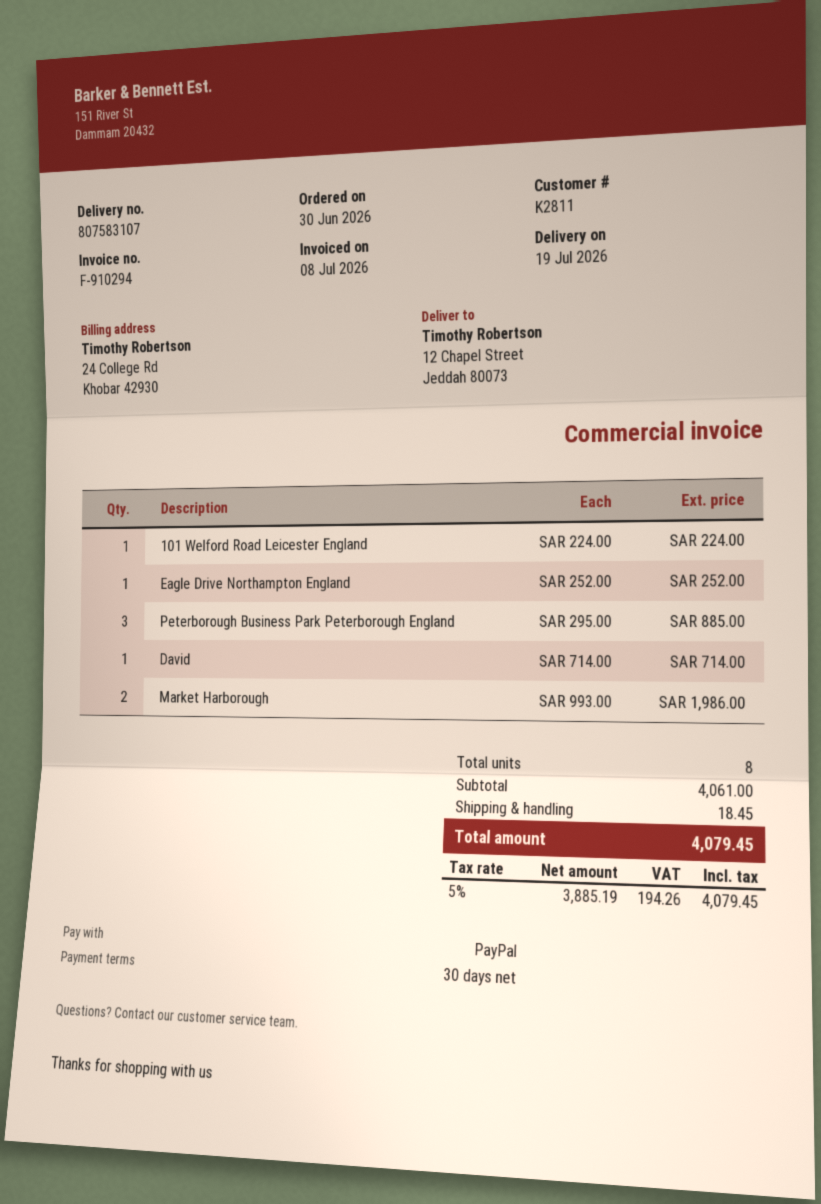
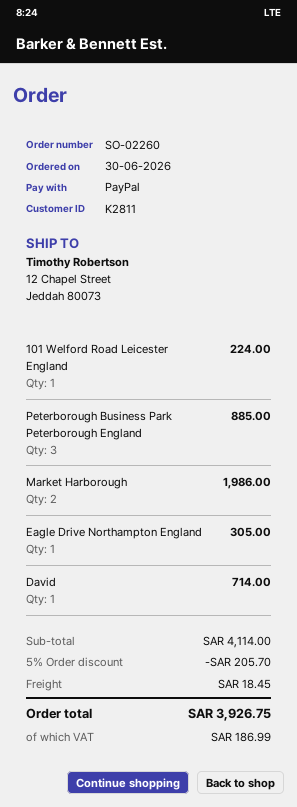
Eagle Drive Northampton England: 1 for 252.00 -> 1 for 305.00
subtotal: 4061.00 -> 4114.00
discount: none -> 5% = 205.70
tax: 194.26 -> 186.99
total: 4079.45 -> 3926.75

